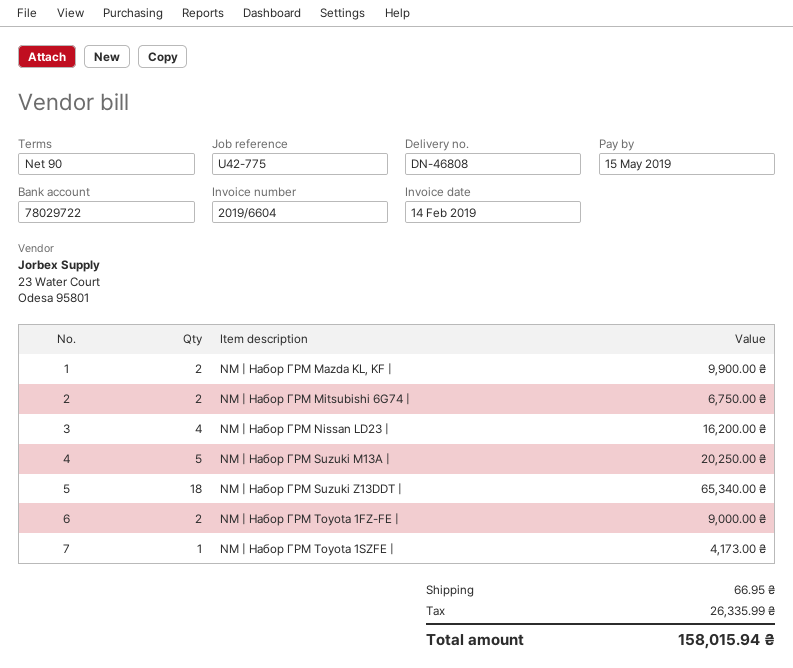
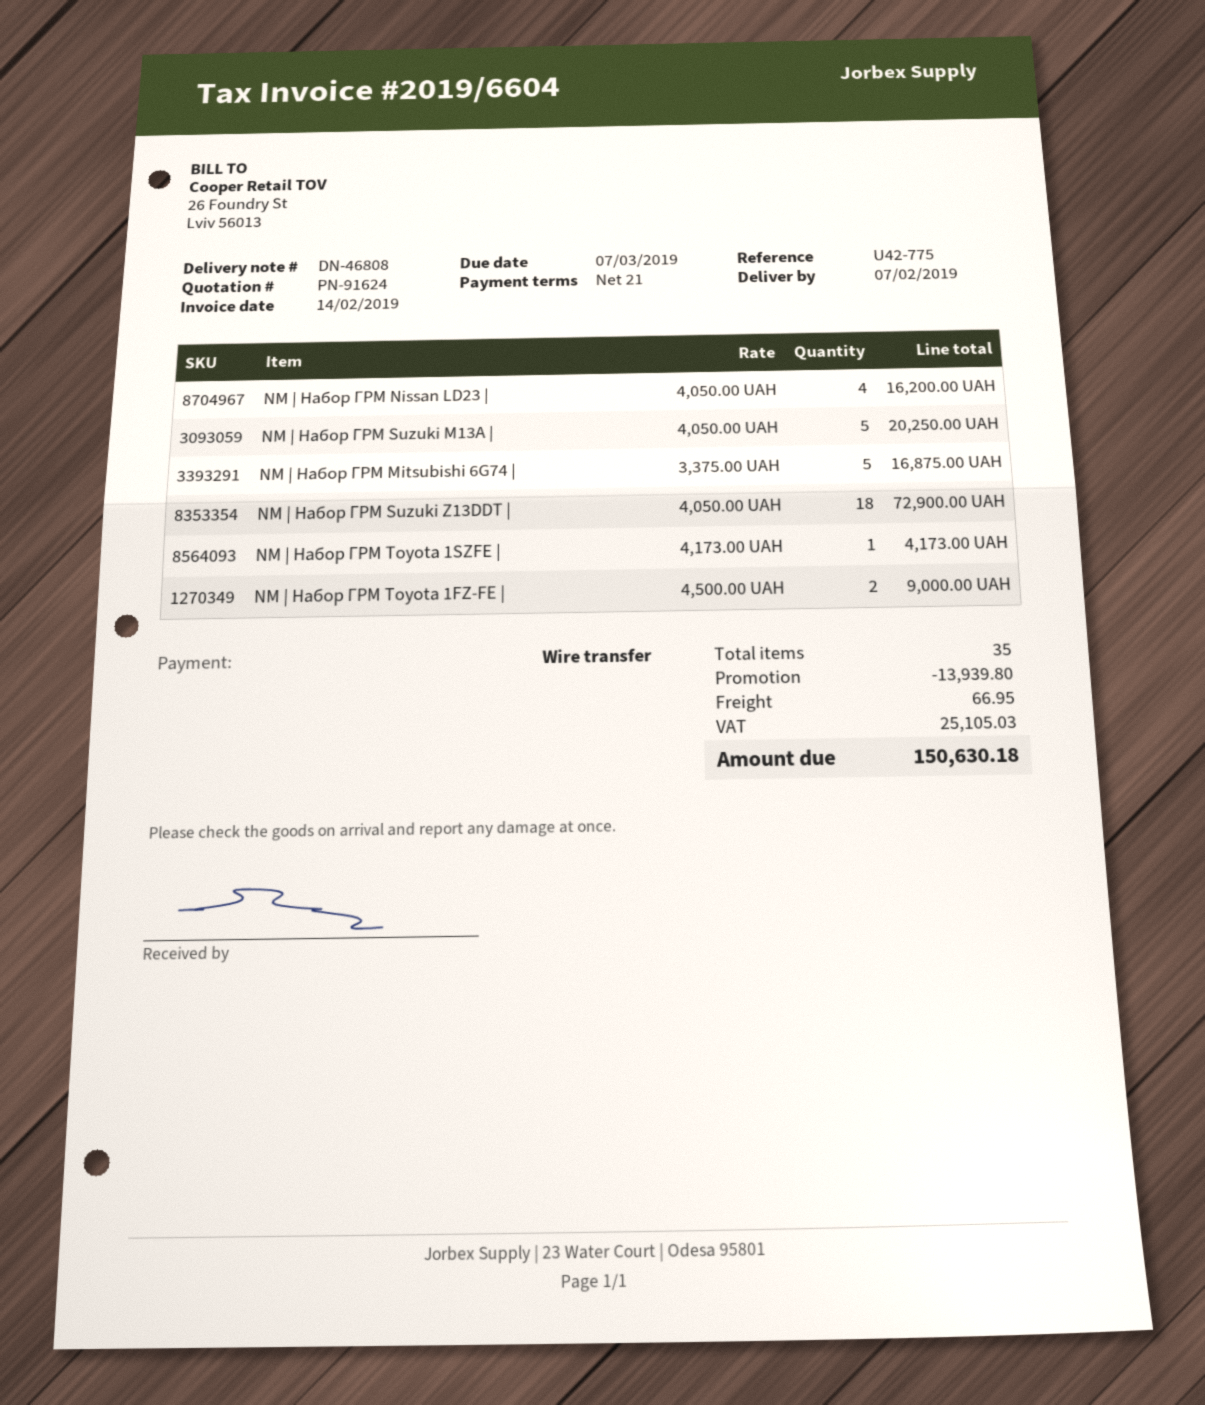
payment terms: 90 days -> 21 days
due date: 2019-05-15 -> 2019-03-07
NM | Набор ГРМ Mazda KL, KF |: 2 for 9900.00 -> none
NM | Набор ГРМ Mitsubishi 6G74 |: 2 for 6750.00 -> 5 for 16875.00
NM | Набор ГРМ Suzuki Z13DDT |: 18 for 65340.00 -> 18 for 72900.00
discount: none -> 13939.80
tax: 26335.99 -> 25105.03
total: 158015.94 -> 150630.18

